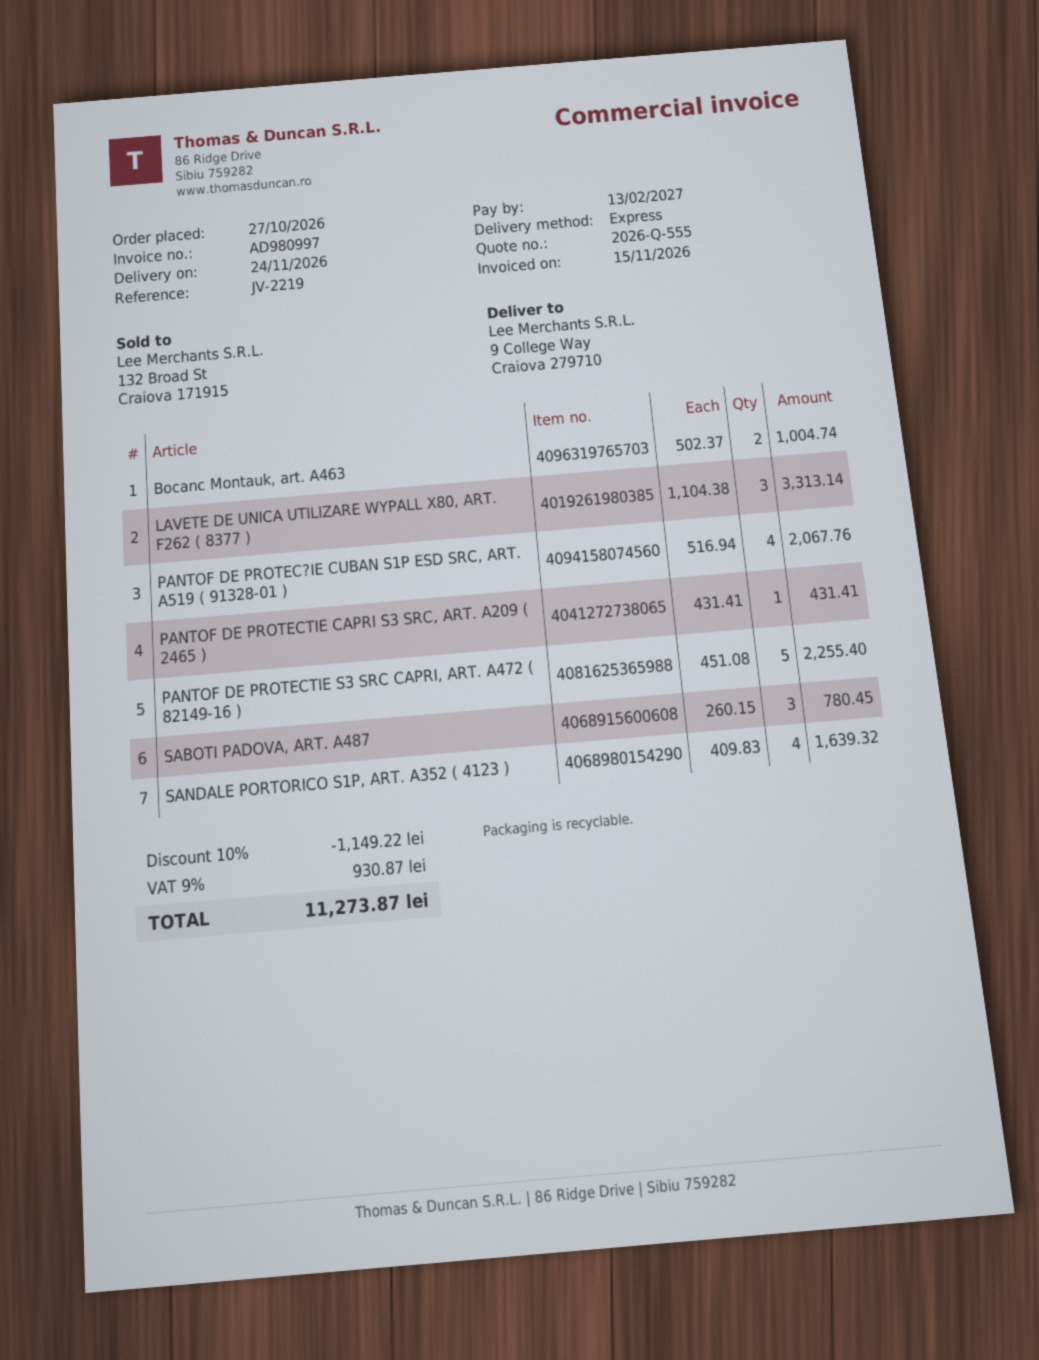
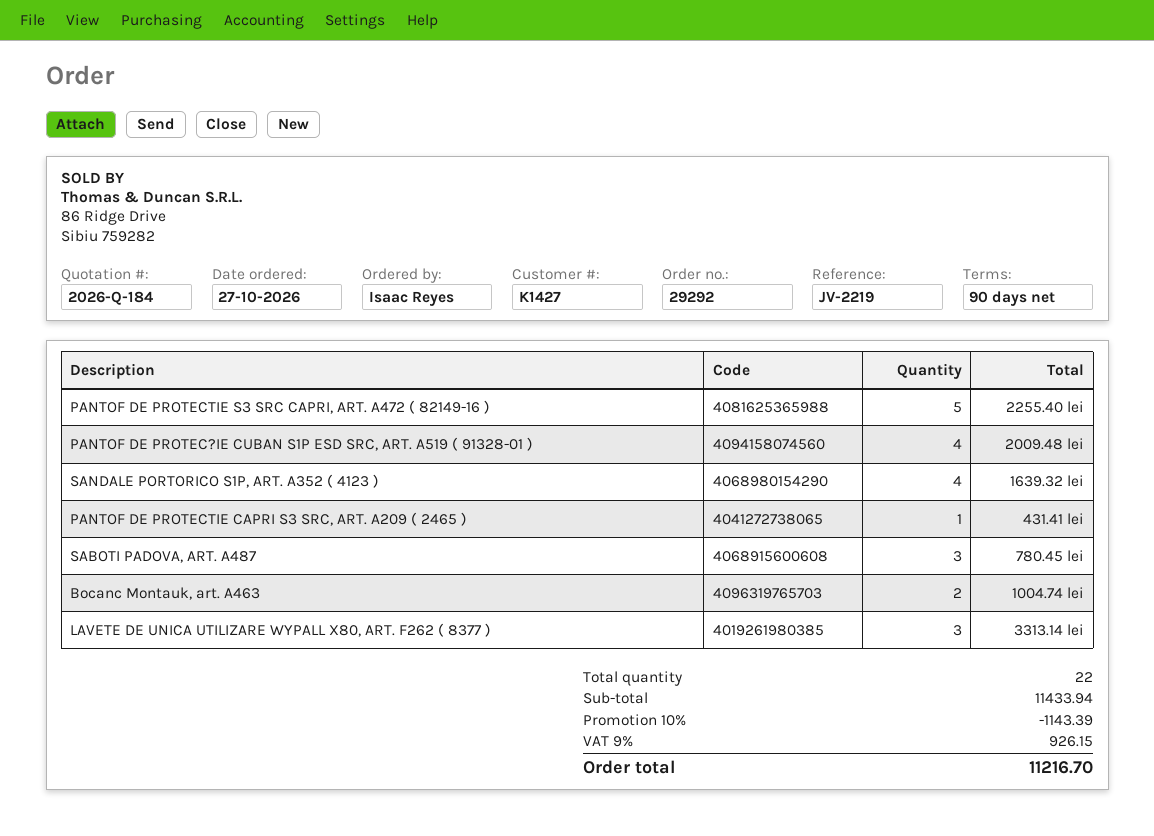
quote number: 2026-Q-555 -> 2026-Q-184
PANTOF DE PROTEC?IE CUBAN S1P ESD SRC, ART. A519 ( 91328-01 ): 4 for 2067.76 -> 4 for 2009.48
discount: 10% = 1149.22 -> 10% = 1143.39
tax: 9% = 930.87 -> 9% = 926.15
total: 11273.87 -> 11216.70

